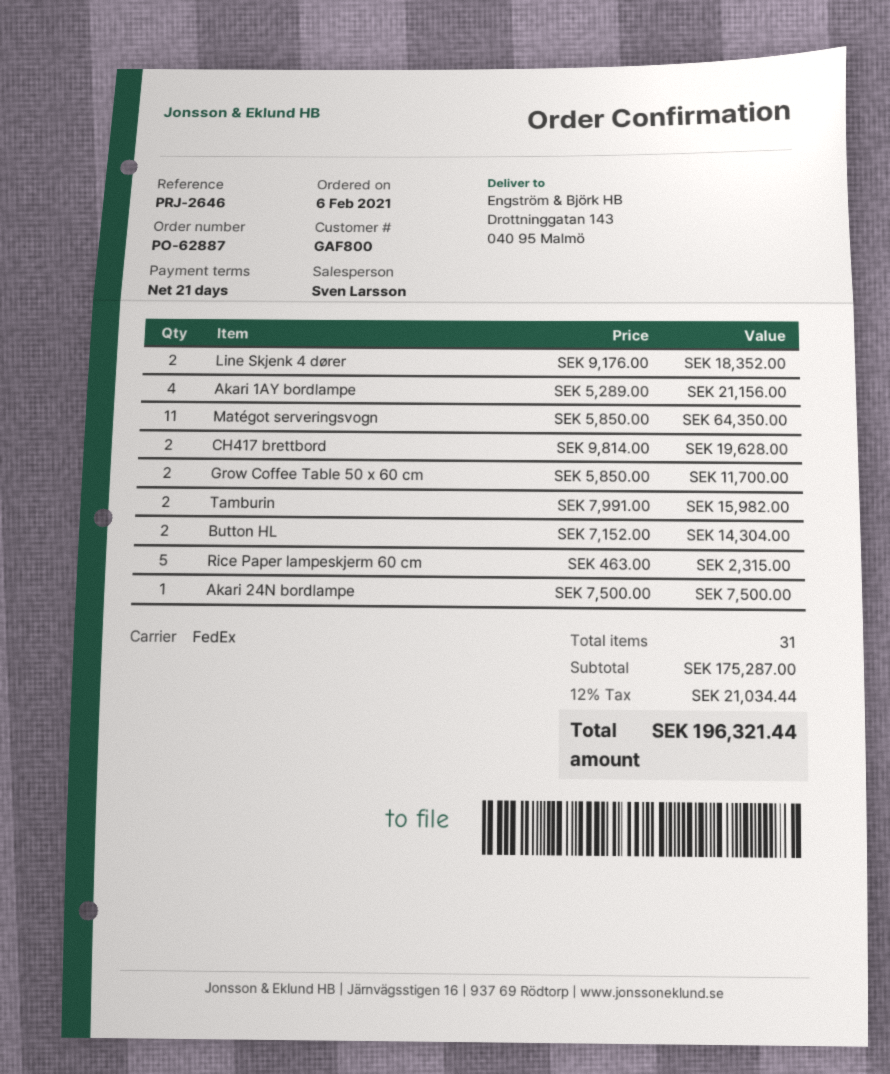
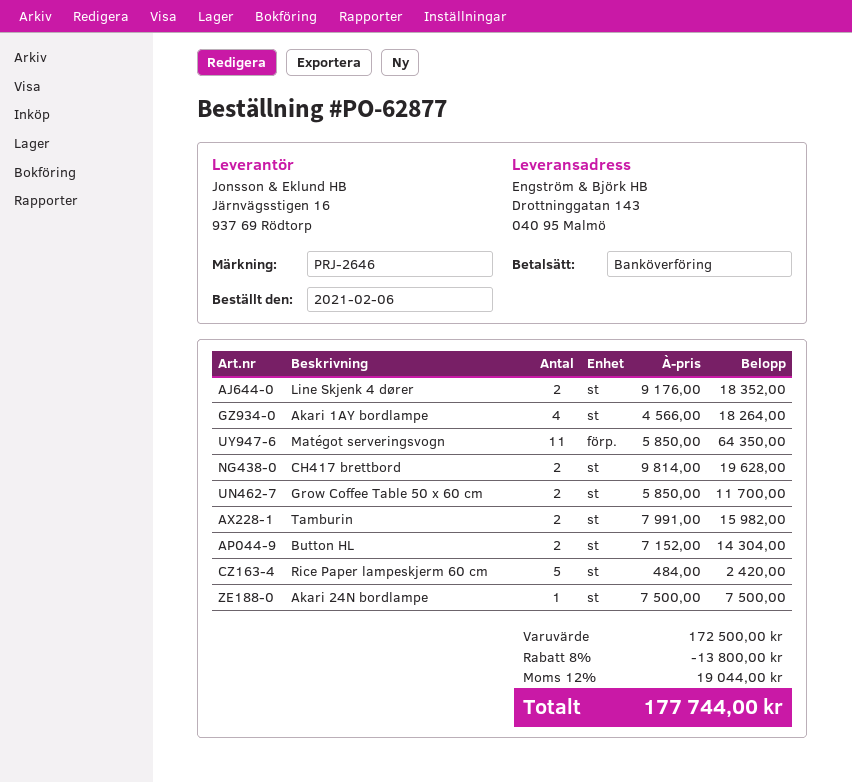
order number: PO-62887 -> PO-62877
Akari 1AY bordlampe: 4 x 5289.00 = 21156.00 -> 4 x 4566.00 = 18264.00
Rice Paper lampeskjerm 60 cm: 5 x 463.00 = 2315.00 -> 5 x 484.00 = 2420.00
subtotal: 175287.00 -> 172500.00
discount: none -> 8% = 13800.00
tax: 12% = 21034.44 -> 12% = 19044.00
total: 196321.44 -> 177744.00

